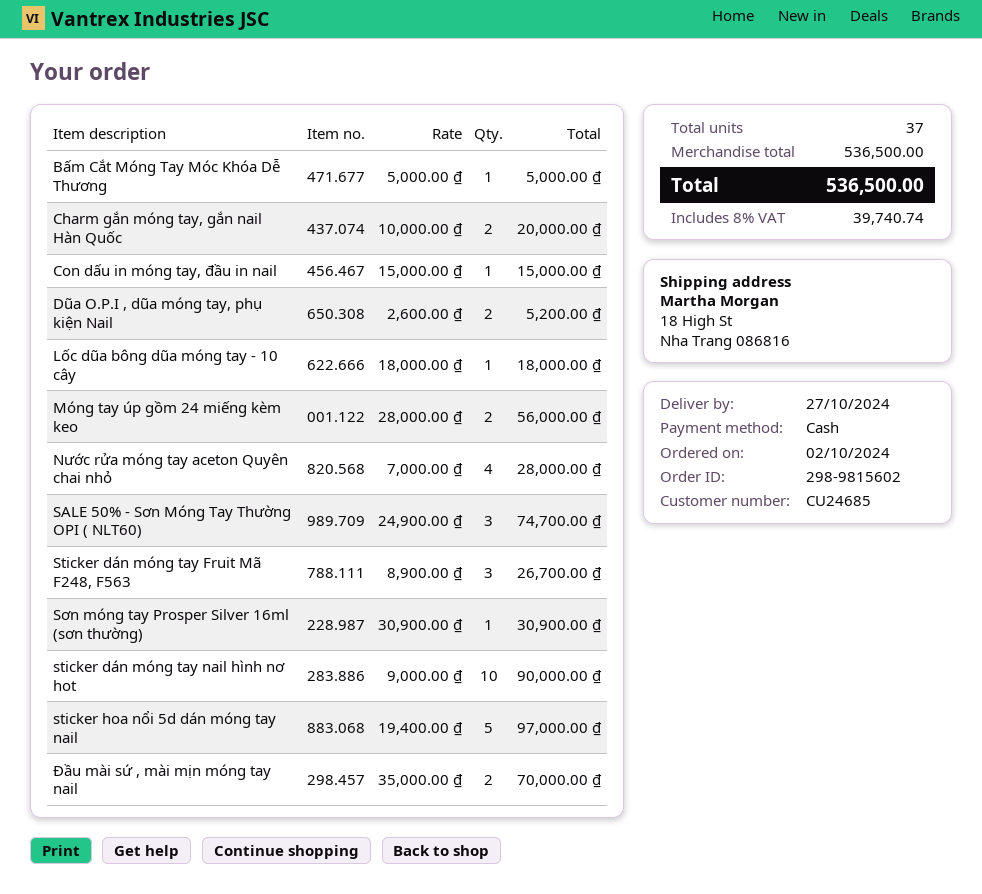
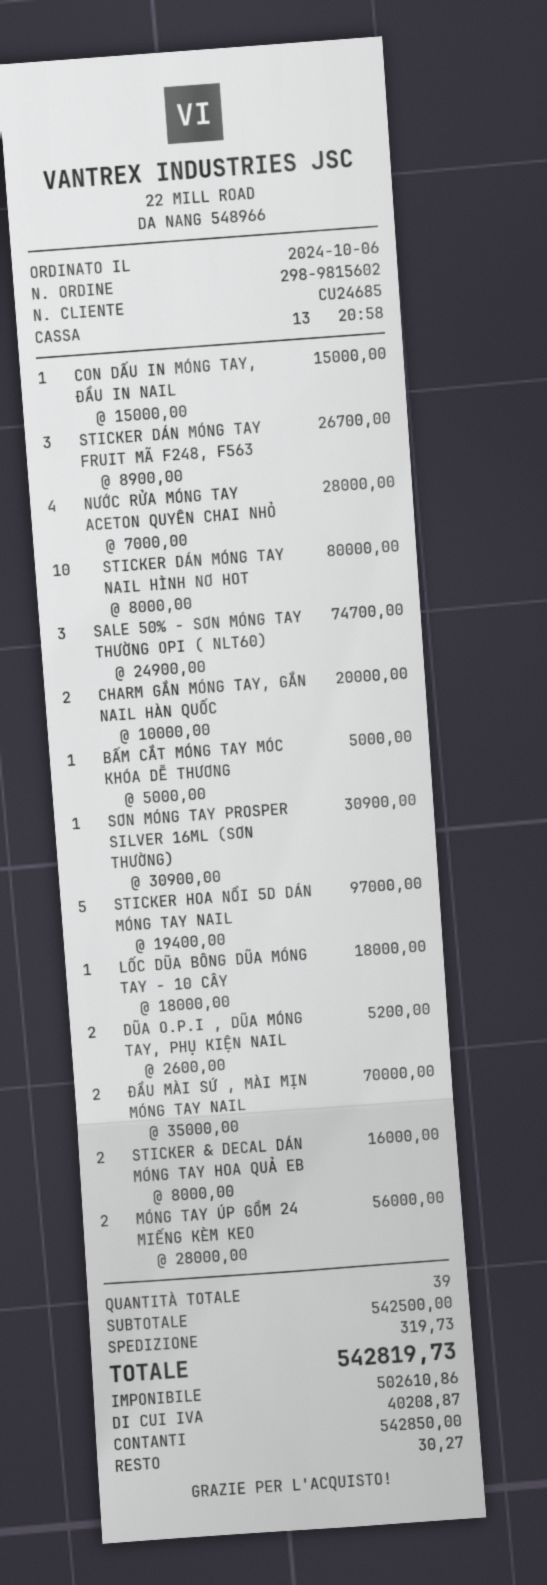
order date: 2024-10-02 -> 2024-10-06
sticker dán móng tay nail hình nơ hot: 10 x 9000.00 = 90000.00 -> 10 x 8000.00 = 80000.00
STICKER & DECAL DÁN MÓNG TAY HOA QUẢ EB: none -> 2 x 8000.00 = 16000.00
total quantity: 37 -> 39
subtotal: 536500.00 -> 542500.00
shipping: none -> 319.73
tax: 39740.74 -> 40208.87
total: 536500.00 -> 542819.73

